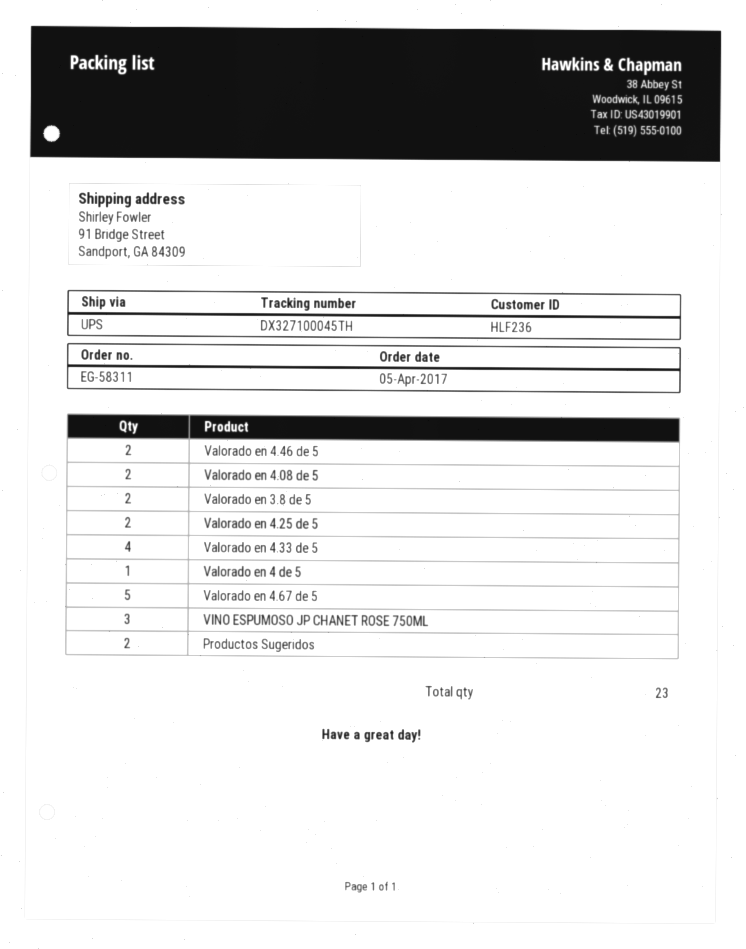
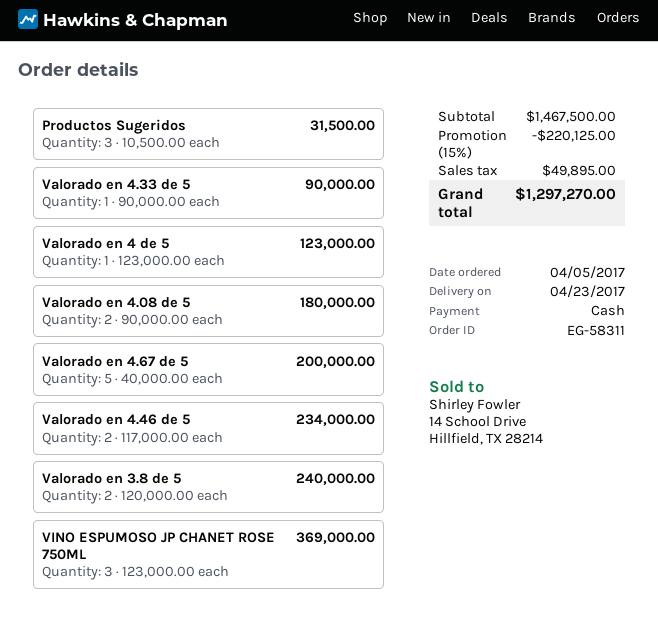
Valorado en 4.25 de 5: 2 -> none
Valorado en 4.33 de 5: 4 -> 1
Productos Sugeridos: 2 -> 3

